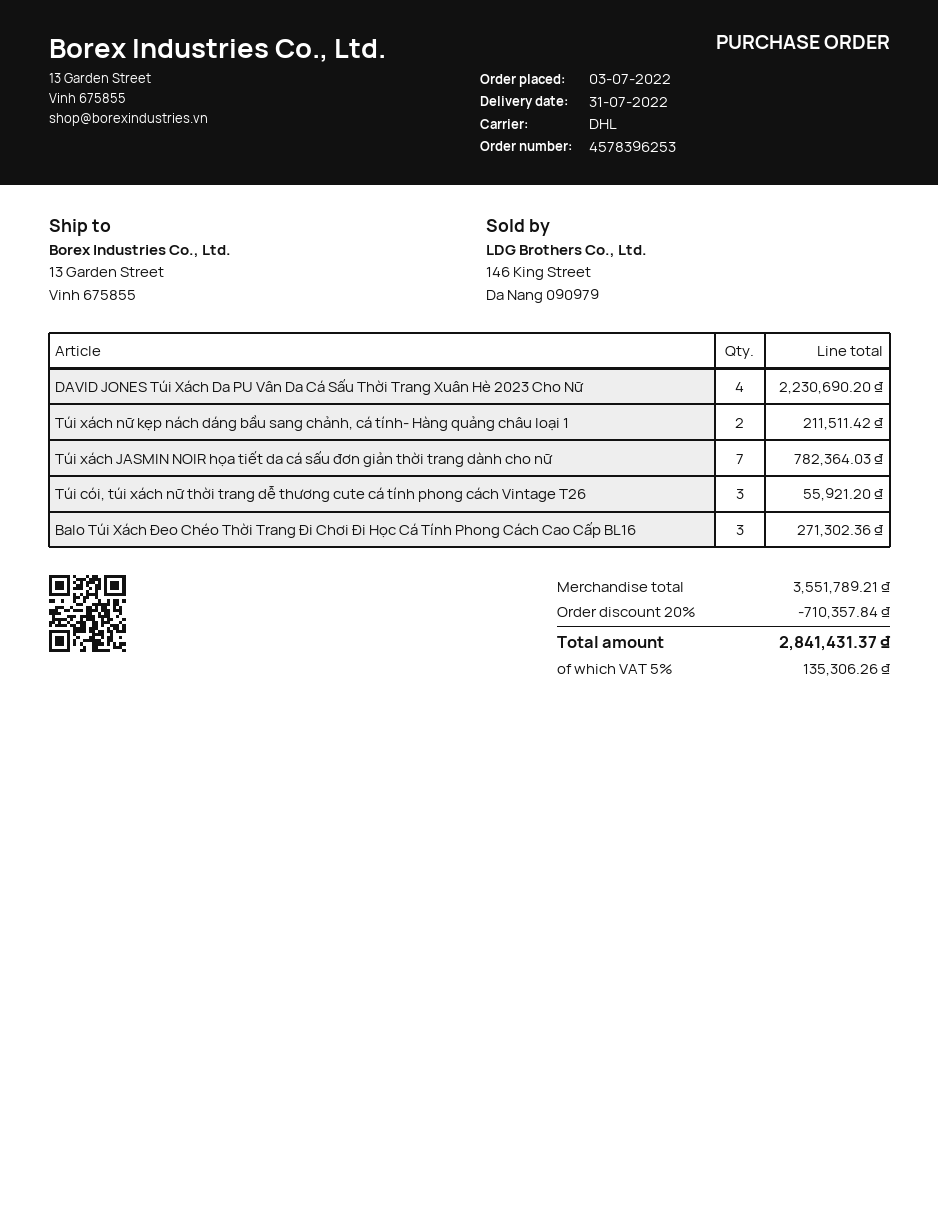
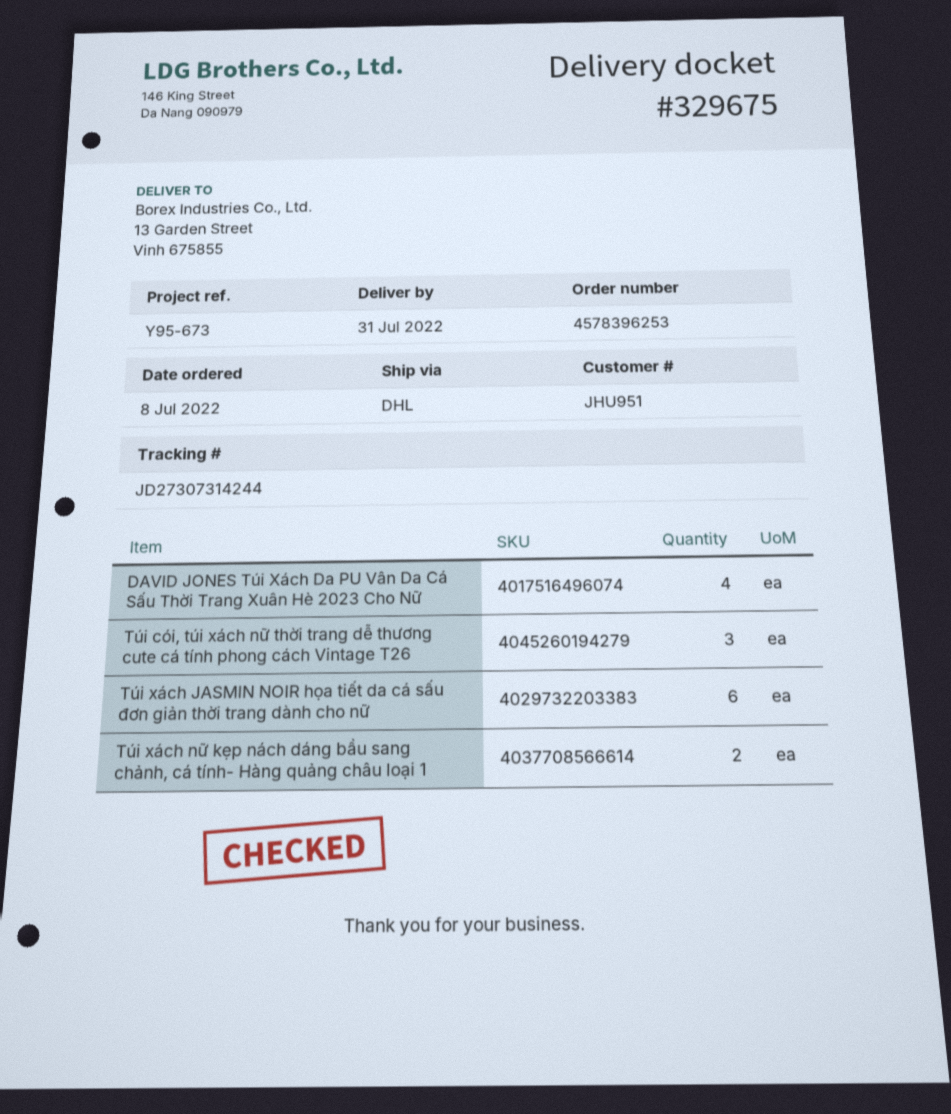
order date: 2022-07-03 -> 2022-07-08
Túi xách JASMIN NOIR họa tiết da cá sấu đơn giản thời trang dành cho nữ: 7 -> 6
Balo Túi Xách Đeo Chéo Thời Trang Đi Chơi Đi Học Cá Tính Phong Cách Cao Cấp BL16: 3 -> none

